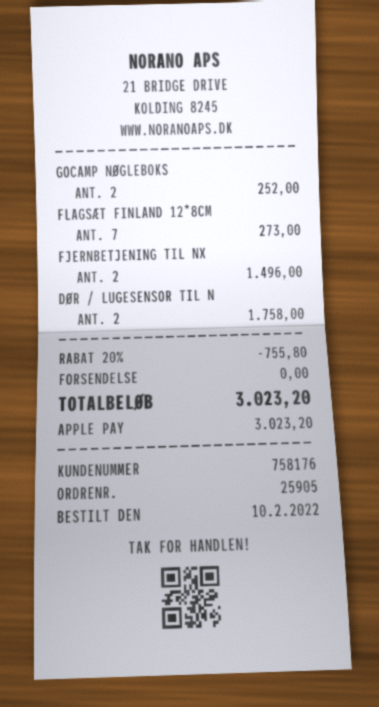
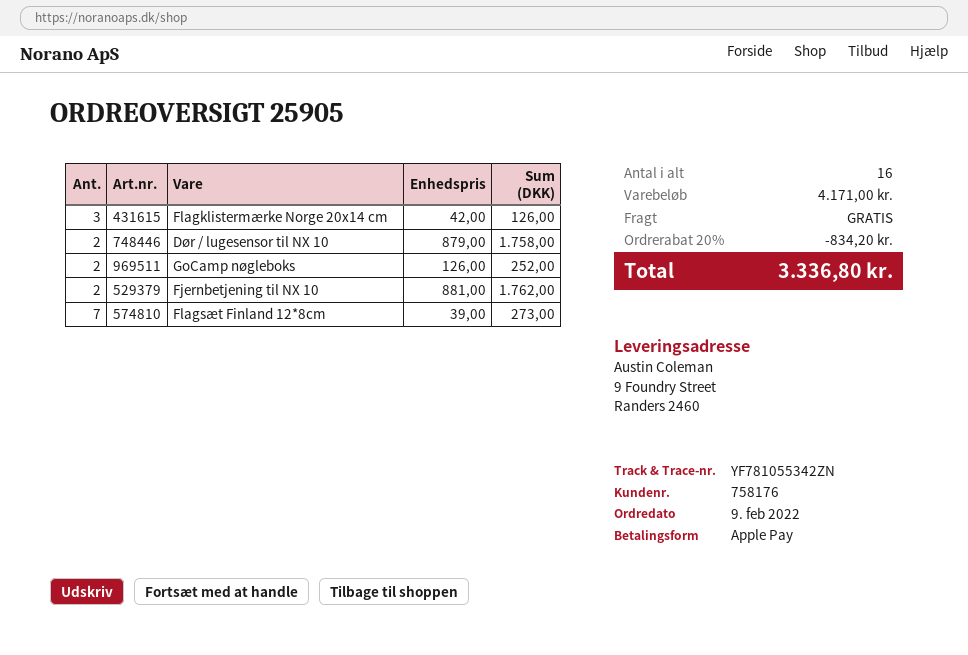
order date: 2022-02-10 -> 2022-02-09
FJERNBETJENING TIL NX: 2 for 1496.00 -> 2 for 1762.00
Flagklistermærke Norge 20x14 cm: none -> 3 for 126.00
discount: 20% = 755.80 -> 20% = 834.20
total: 3023.20 -> 3336.80

